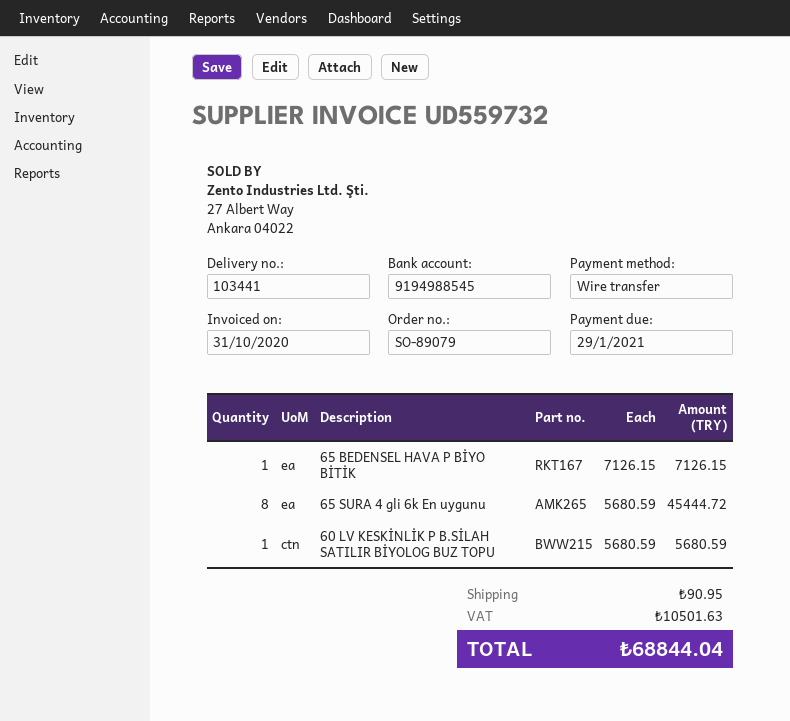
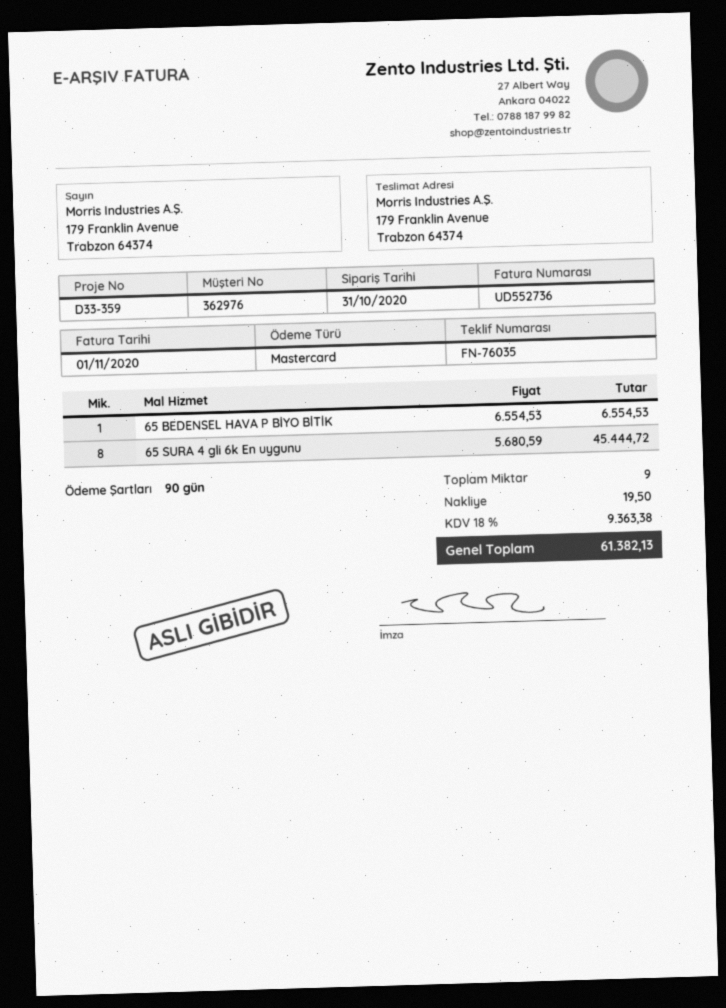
invoice number: UD559732 -> UD552736
invoice date: 2020-10-31 -> 2020-11-01
payment method: bank transfer -> Mastercard
65 BEDENSEL HAVA P BİYO BİTİK: 1 x 7126.15 = 7126.15 -> 1 x 6554.53 = 6554.53
60 LV KESKİNLİK P B.SİLAH SATILIR BİYOLOG BUZ TOPU: 1 x 5680.59 = 5680.59 -> none
shipping: 90.95 -> 19.50
tax: 10501.63 -> 9363.38
total: 68844.04 -> 61382.13

